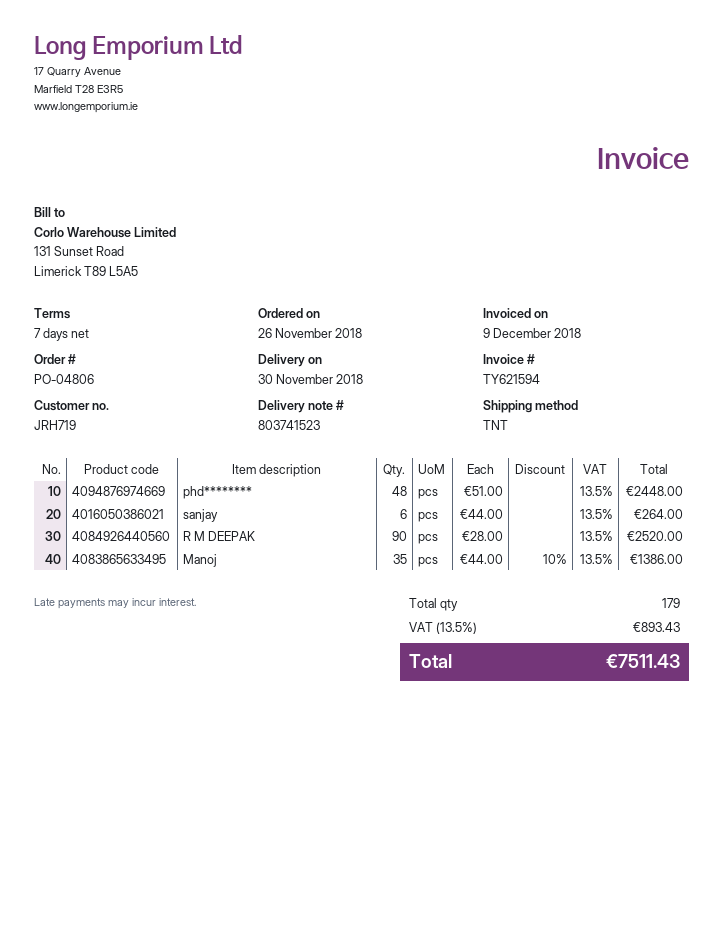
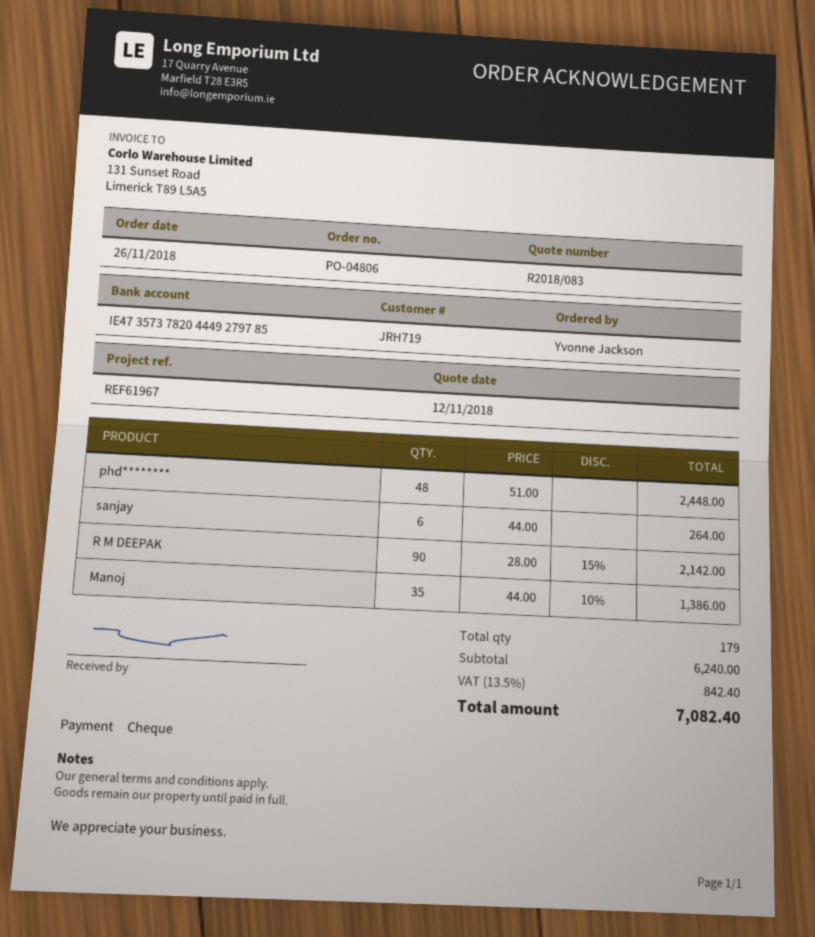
R M DEEPAK: 90 x 28.00 = 2520.00 -> 90 x 28.00 - 15% = 2142.00
tax: 13.5% = 893.43 -> 13.5% = 842.40
total: 7511.43 -> 7082.40

